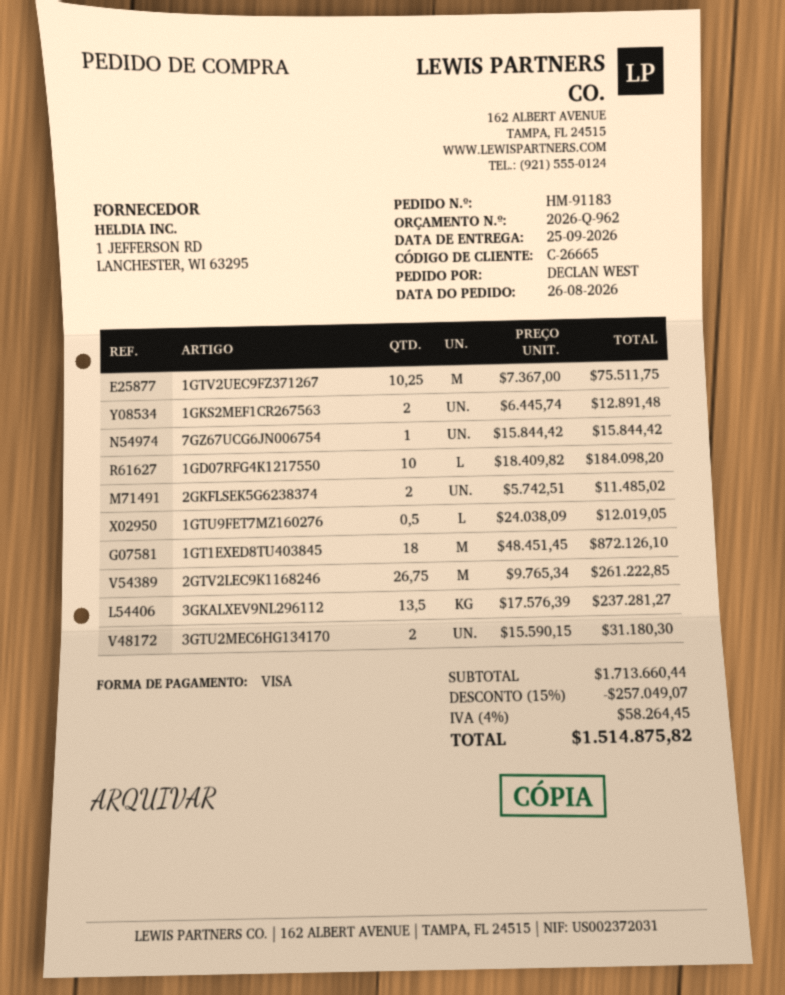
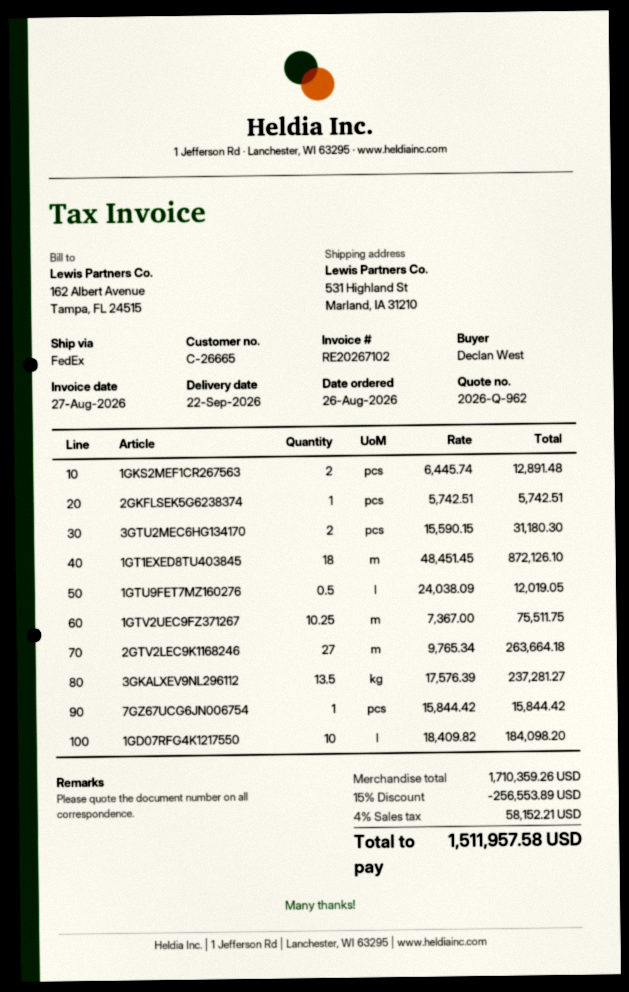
delivery date: 2026-09-25 -> 2026-09-22
2GKFLSEK5G6238374: 2 x 5742.51 = 11485.02 -> 1 x 5742.51 = 5742.51
2GTV2LEC9K1168246: 26.75 x 9765.34 = 261222.85 -> 27 x 9765.34 = 263664.18
subtotal: 1713660.44 -> 1710359.26
discount: 15% = 257049.07 -> 15% = 256553.89
tax: 4% = 58264.45 -> 4% = 58152.21
total: 1514875.82 -> 1511957.58

